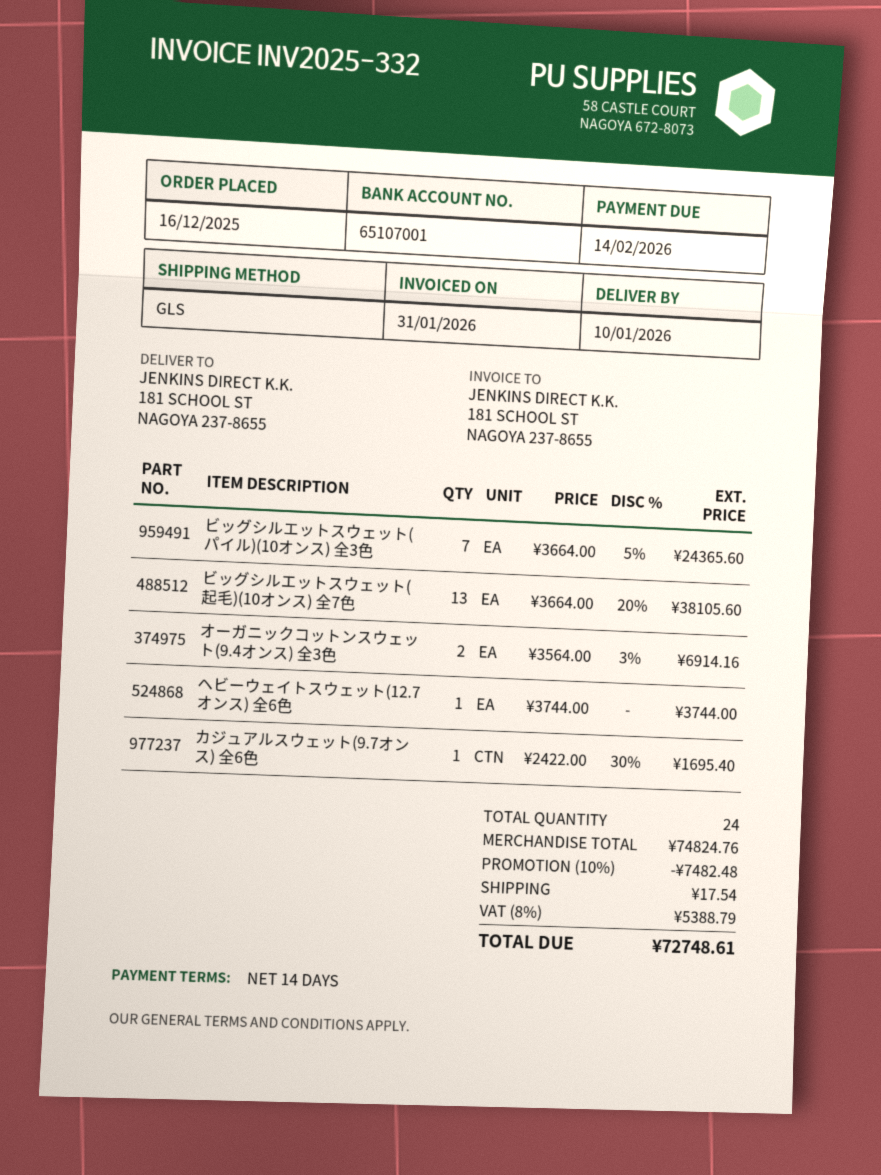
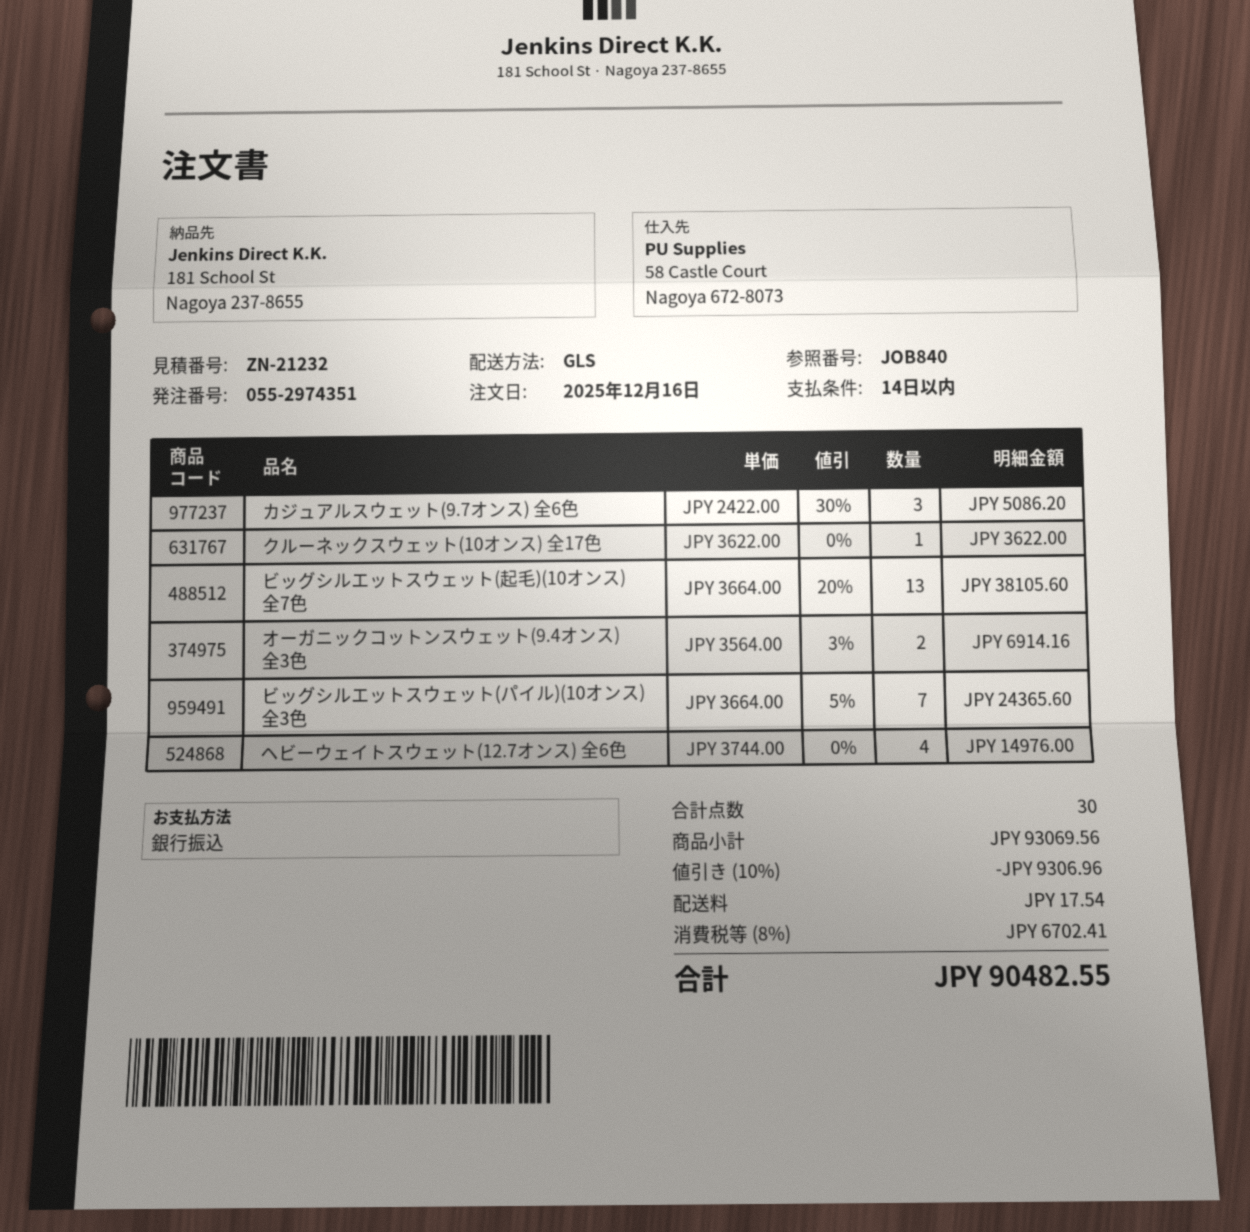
ヘビーウェイトスウェット(12.7オンス) 全6色: 1 x 3744.00 = 3744.00 -> 4 x 3744.00 = 14976.00
カジュアルスウェット(9.7オンス) 全6色: 1 x 2422.00 - 30% = 1695.40 -> 3 x 2422.00 - 30% = 5086.20
クルーネックスウェット(10オンス) 全17色: none -> 1 x 3622.00 = 3622.00
total quantity: 24 -> 30
subtotal: 74824.76 -> 93069.56
discount: 10% = 7482.48 -> 10% = 9306.96
tax: 8% = 5388.79 -> 8% = 6702.41
total: 72748.61 -> 90482.55

